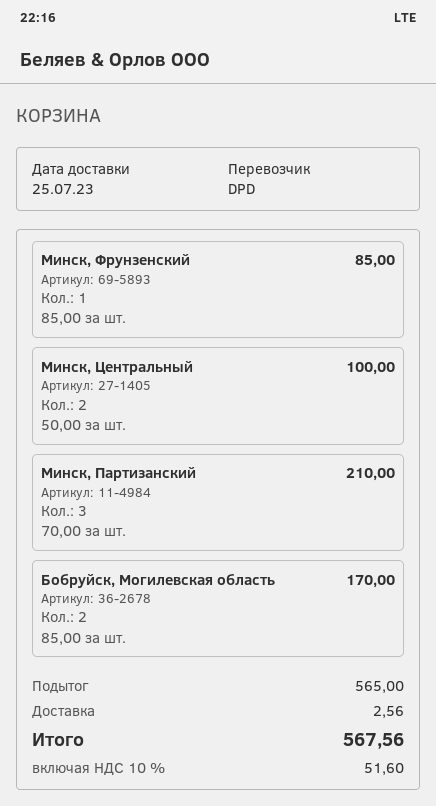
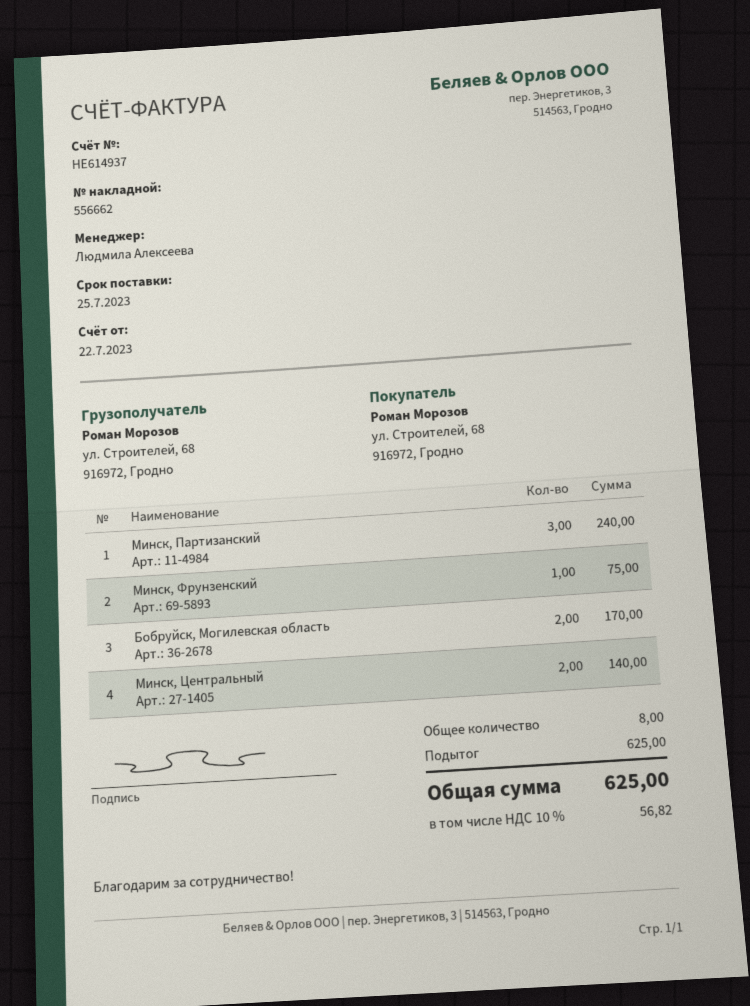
Минск, Фрунзенский: 1 for 85.00 -> 1 for 75.00
Минск, Центральный: 2 for 100.00 -> 2 for 140.00
Минск, Партизанский: 3 for 210.00 -> 3 for 240.00
subtotal: 565.00 -> 625.00
shipping: 2.56 -> none
tax: 10% = 51.60 -> 10% = 56.82
total: 567.56 -> 625.00

